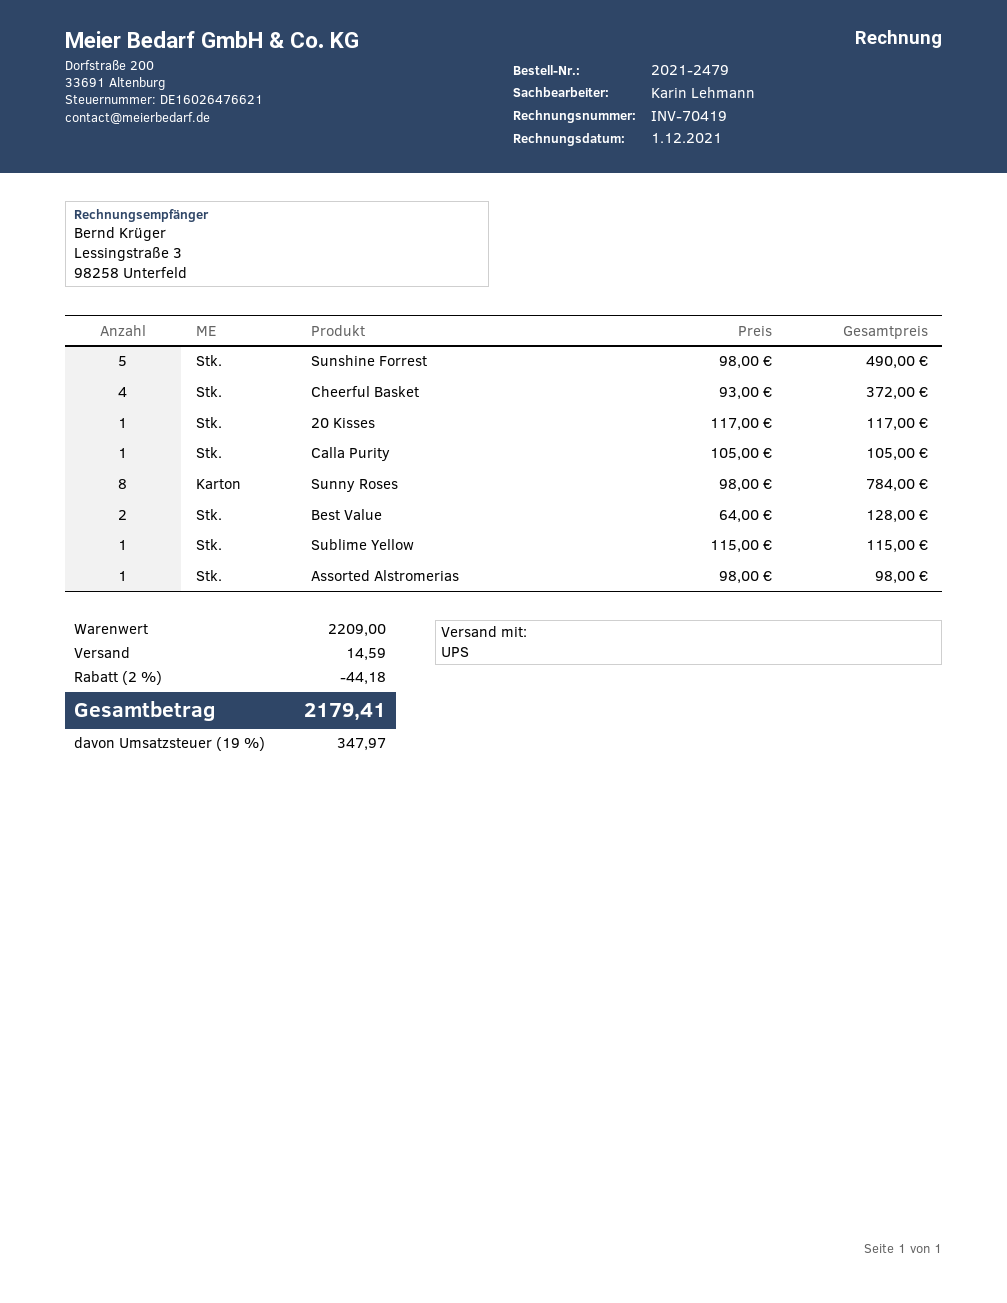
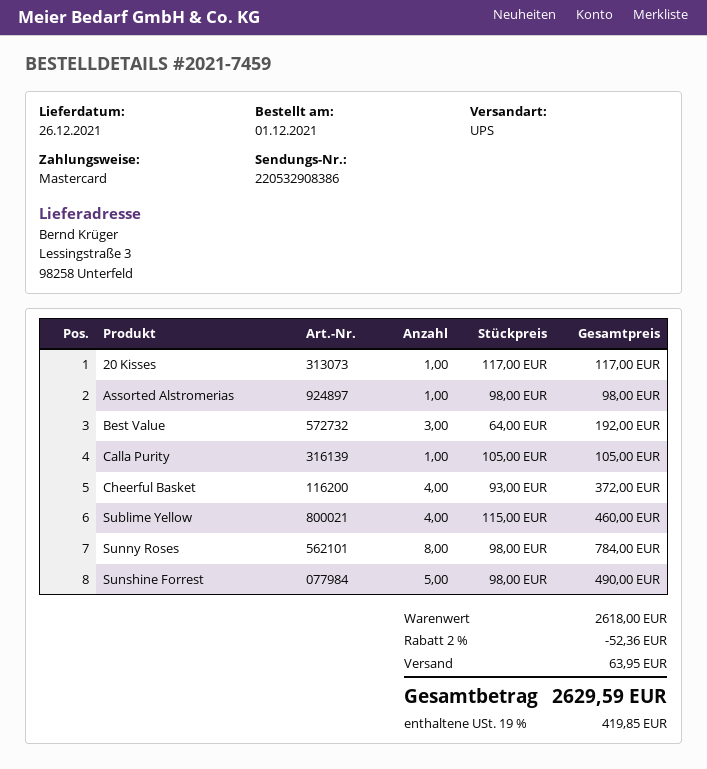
order number: 2021-2479 -> 2021-7459
Best Value: 2 x 64.00 = 128.00 -> 3 x 64.00 = 192.00
Sublime Yellow: 1 x 115.00 = 115.00 -> 4 x 115.00 = 460.00
subtotal: 2209.00 -> 2618.00
discount: 2% = 44.18 -> 2% = 52.36
shipping: 14.59 -> 63.95
tax: 19% = 347.97 -> 19% = 419.85
total: 2179.41 -> 2629.59

